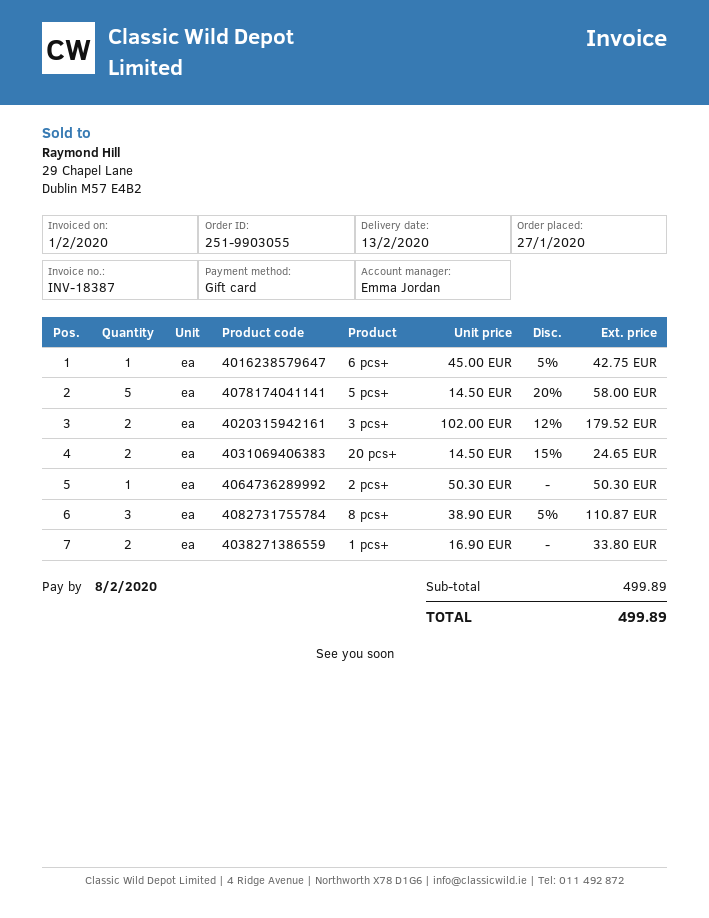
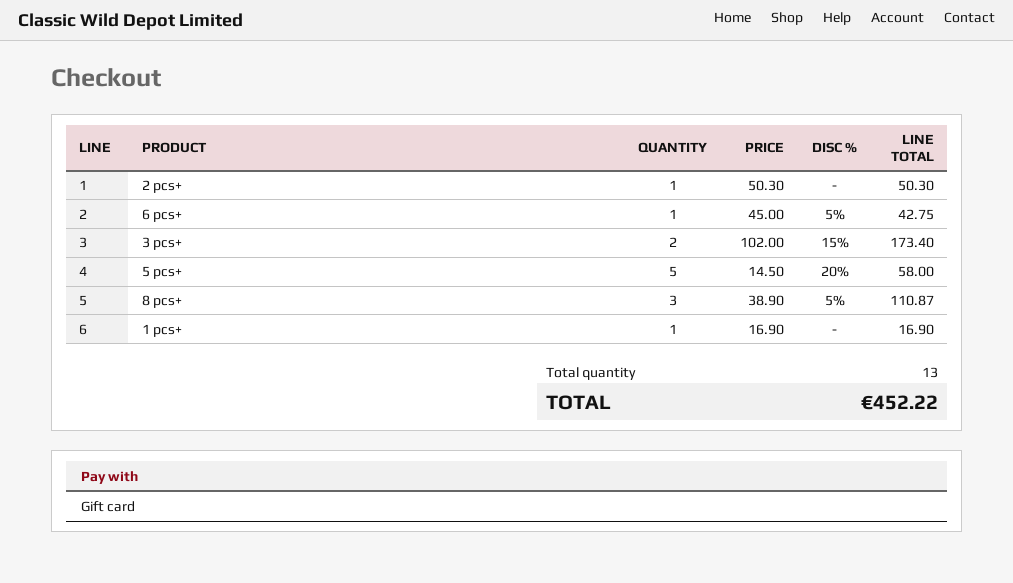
3 pcs+: 2 x 102.00 - 12% = 179.52 -> 2 x 102.00 - 15% = 173.40
20 pcs+: 2 x 14.50 - 15% = 24.65 -> none
1 pcs+: 2 x 16.90 = 33.80 -> 1 x 16.90 = 16.90
total: 499.89 -> 452.22

